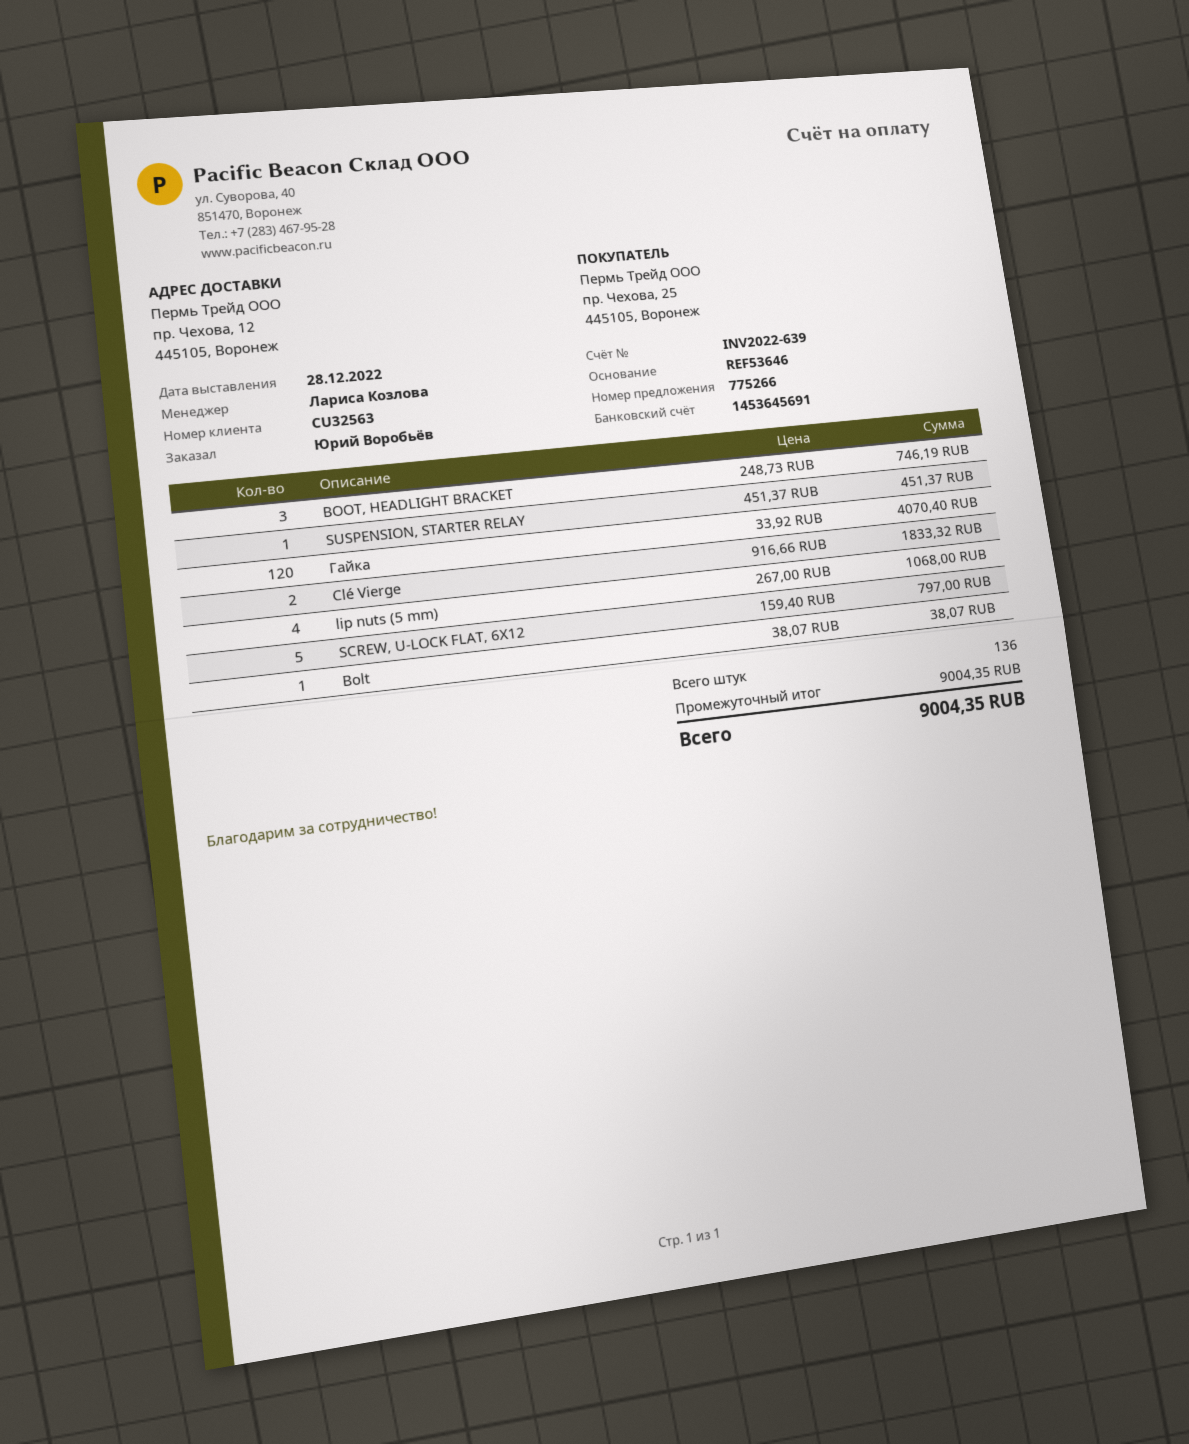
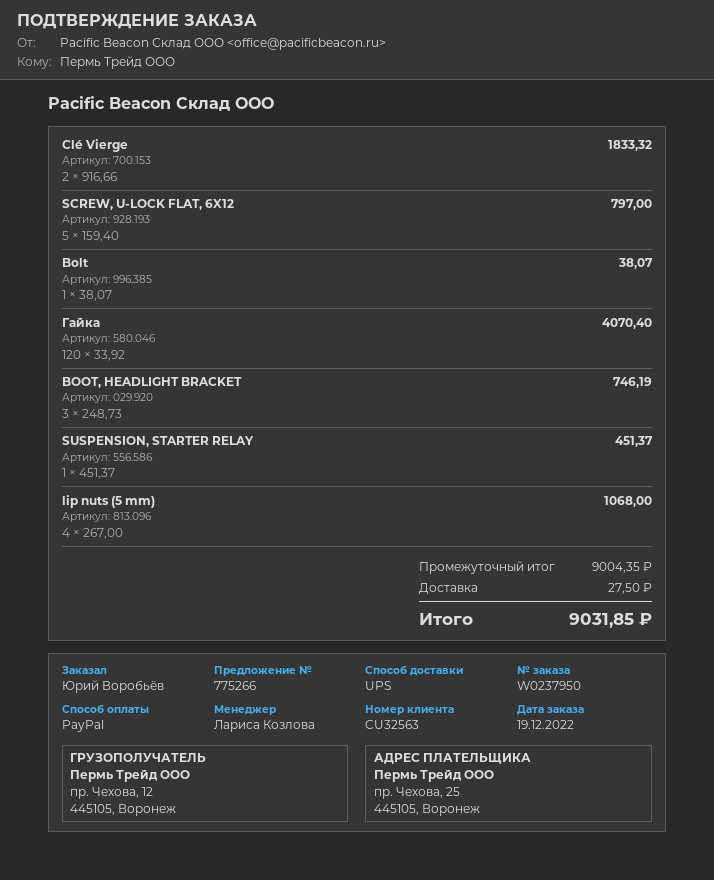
shipping: none -> 27.50
total: 9004.35 -> 9031.85

